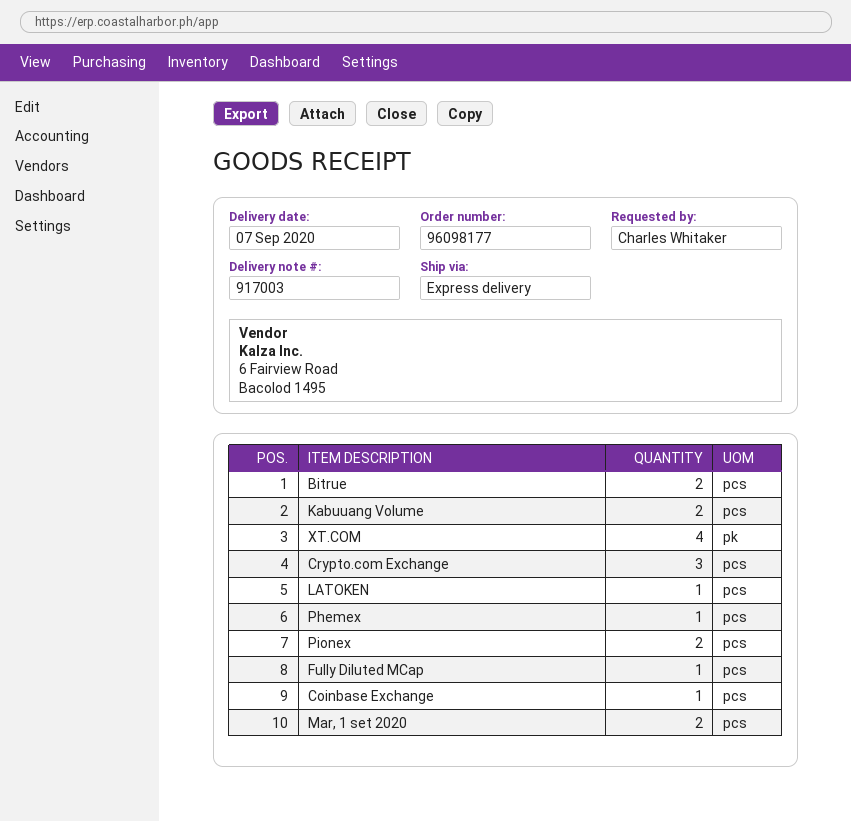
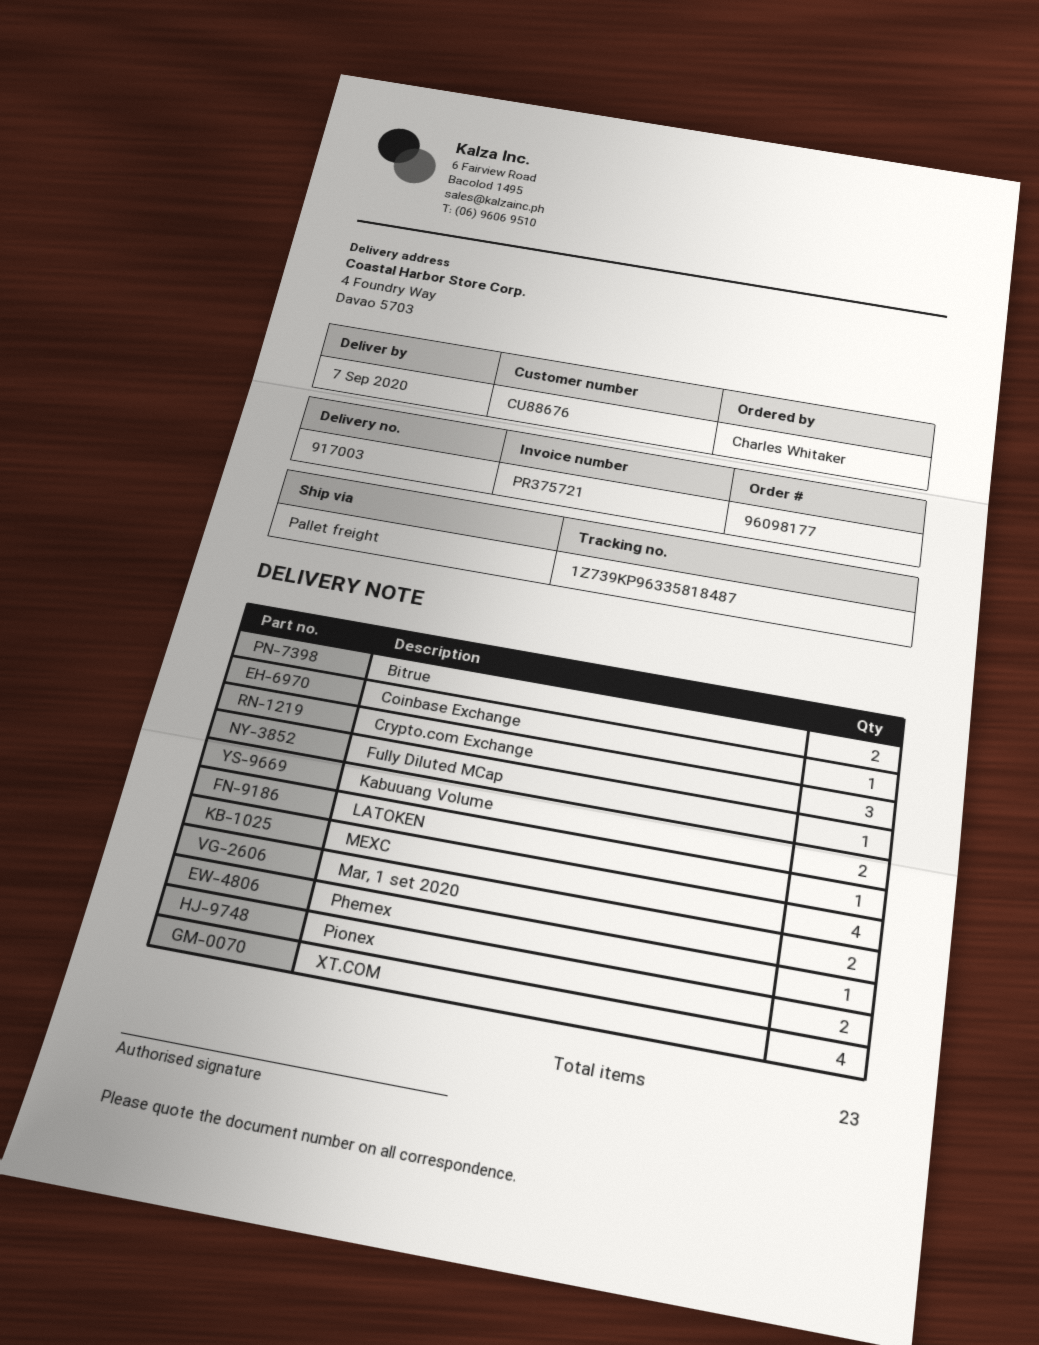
shipping method: express -> pallet freight
MEXC: none -> 4

